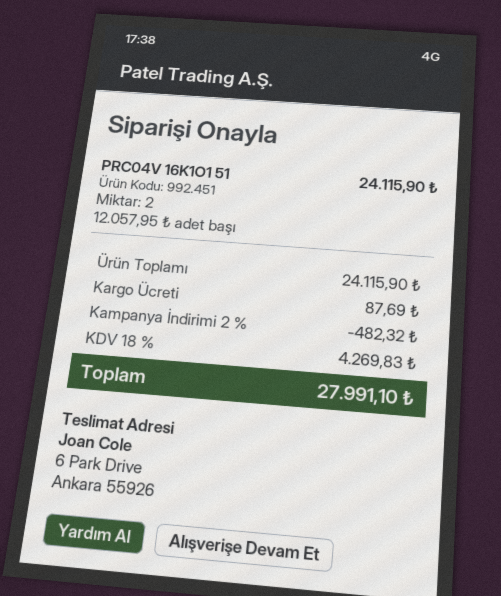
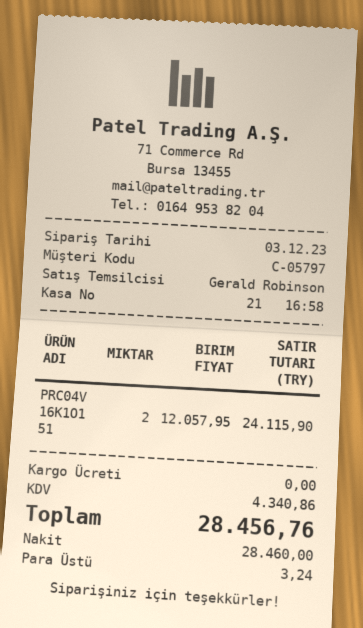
discount: 2% = 482.32 -> none
shipping: 87.69 -> 0.00
tax: 4269.83 -> 4340.86
total: 27991.10 -> 28456.76

